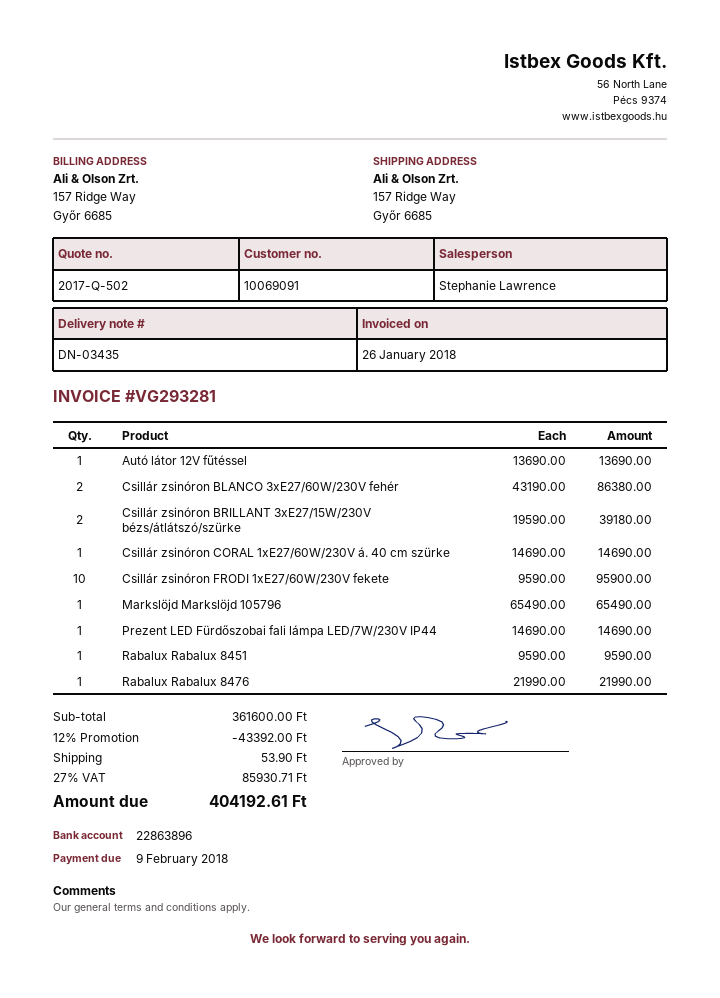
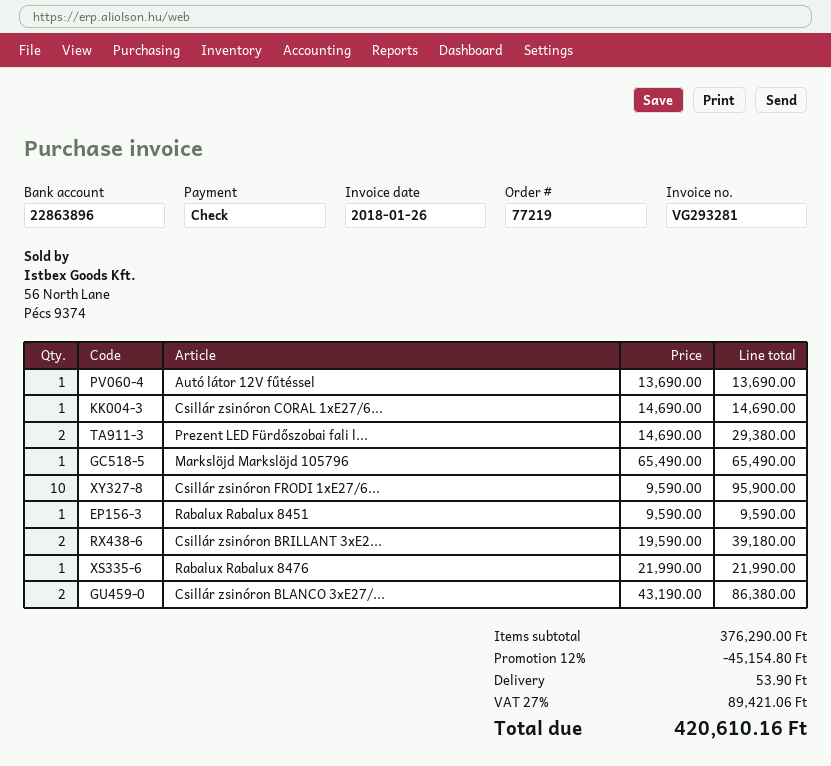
Prezent LED Fürdőszobai fali lámpa LED/7W/230V IP44: 1 x 14690.00 = 14690.00 -> 2 x 14690.00 = 29380.00
subtotal: 361600.00 -> 376290.00
discount: 12% = 43392.00 -> 12% = 45154.80
tax: 27% = 85930.71 -> 27% = 89421.06
total: 404192.61 -> 420610.16

